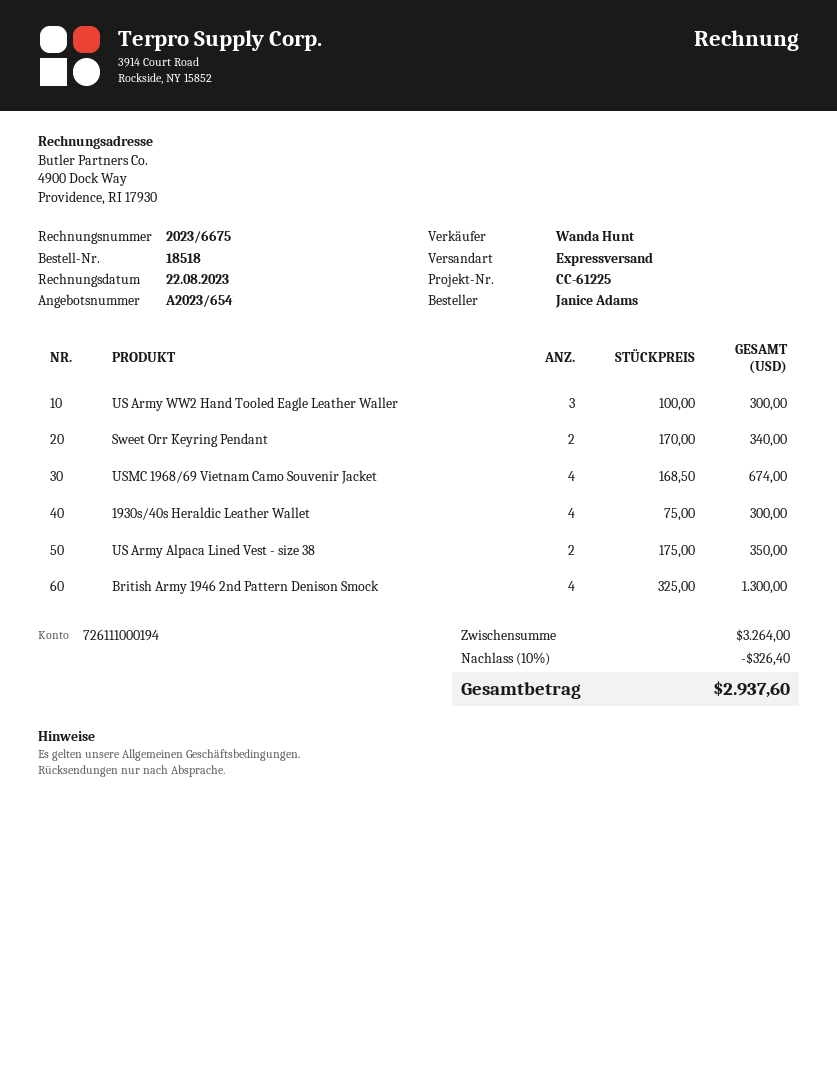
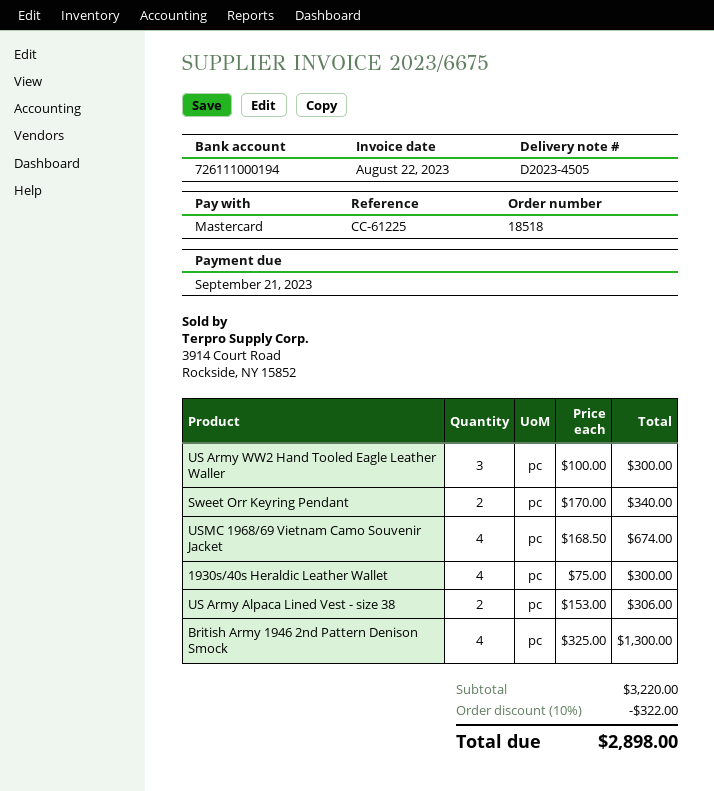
US Army Alpaca Lined Vest - size 38: 2 x 175.00 = 350.00 -> 2 x 153.00 = 306.00
subtotal: 3264.00 -> 3220.00
discount: 10% = 326.40 -> 10% = 322.00
total: 2937.60 -> 2898.00

